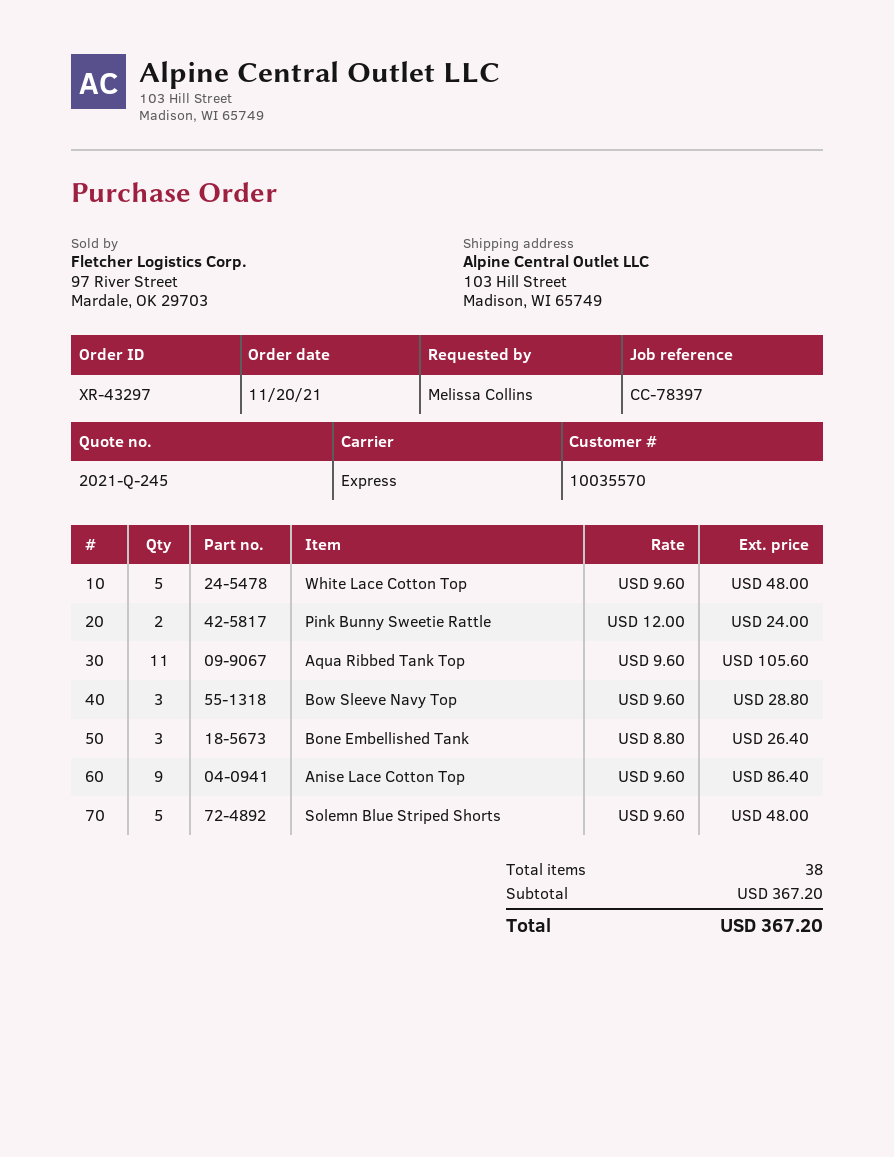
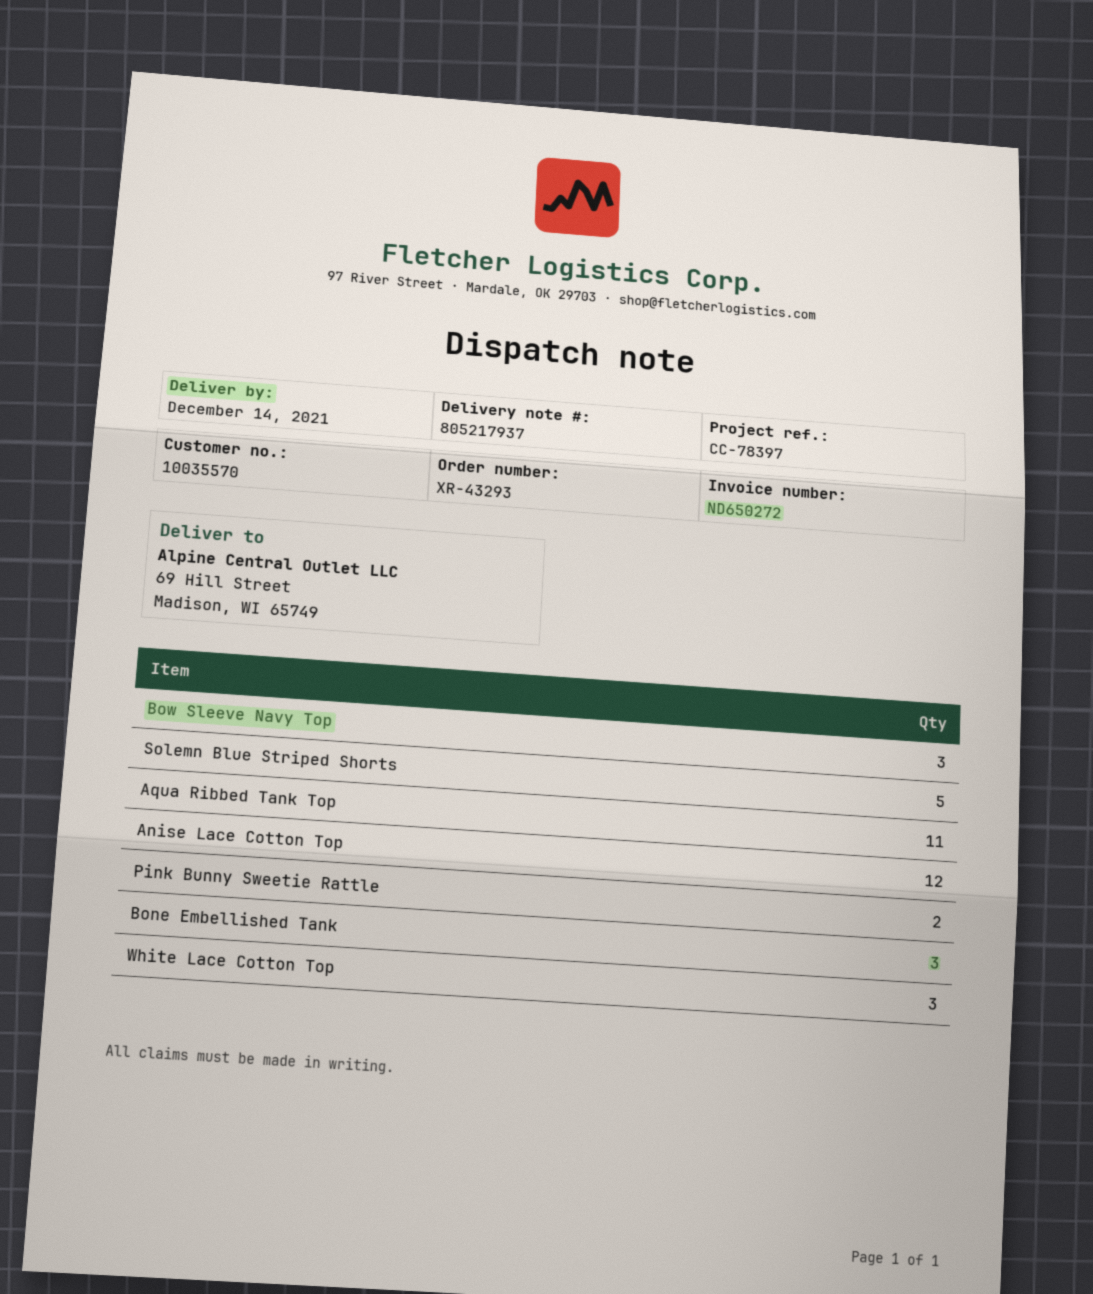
order number: XR-43297 -> XR-43293
ship to: 103 Hill Street, Madison, WI 65749 -> 69 Hill Street, Madison, WI 65749
White Lace Cotton Top: 5 -> 3
Anise Lace Cotton Top: 9 -> 12

